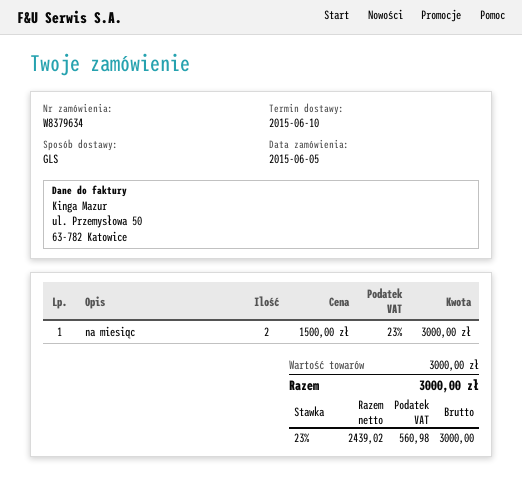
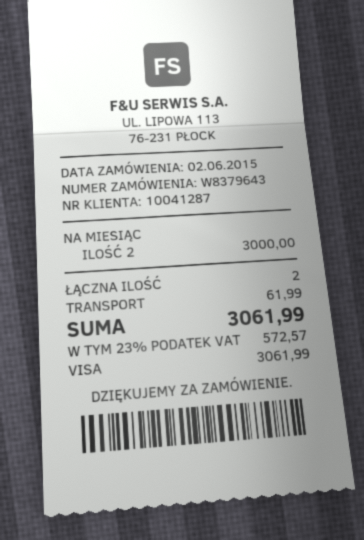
order number: W8379634 -> W8379643
order date: 2015-06-05 -> 2015-06-02
shipping: none -> 61.99
tax: 23% = 560.98 -> 23% = 572.57
total: 3000.00 -> 3061.99

